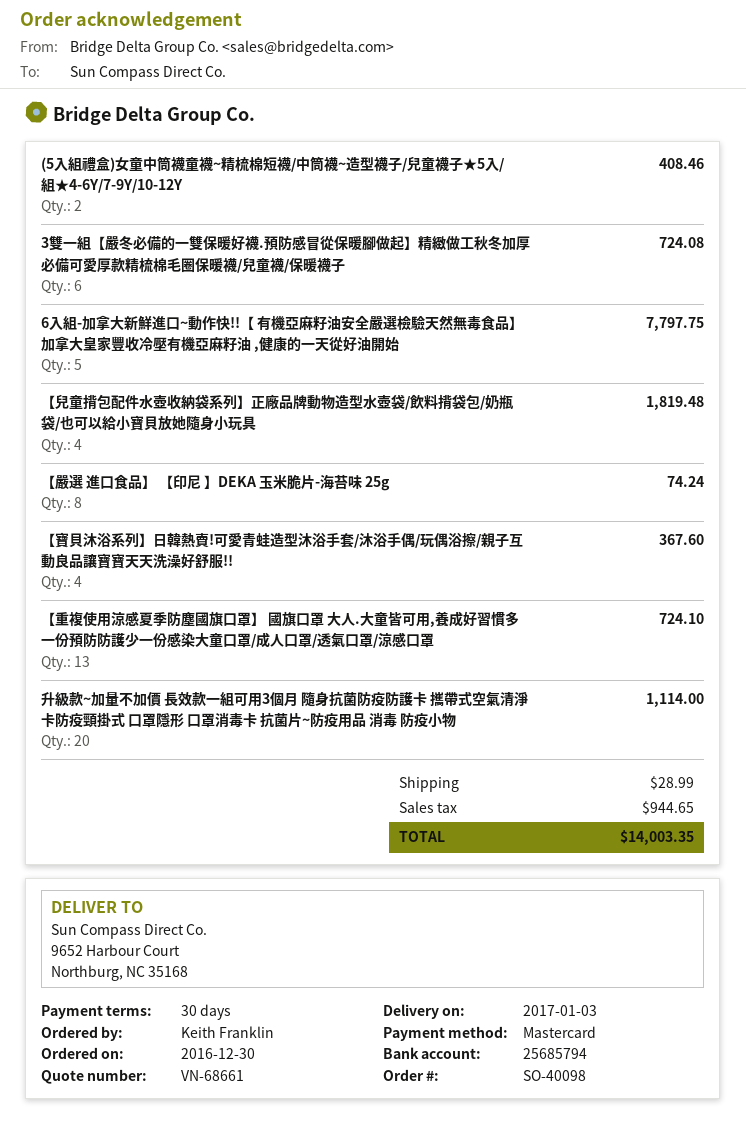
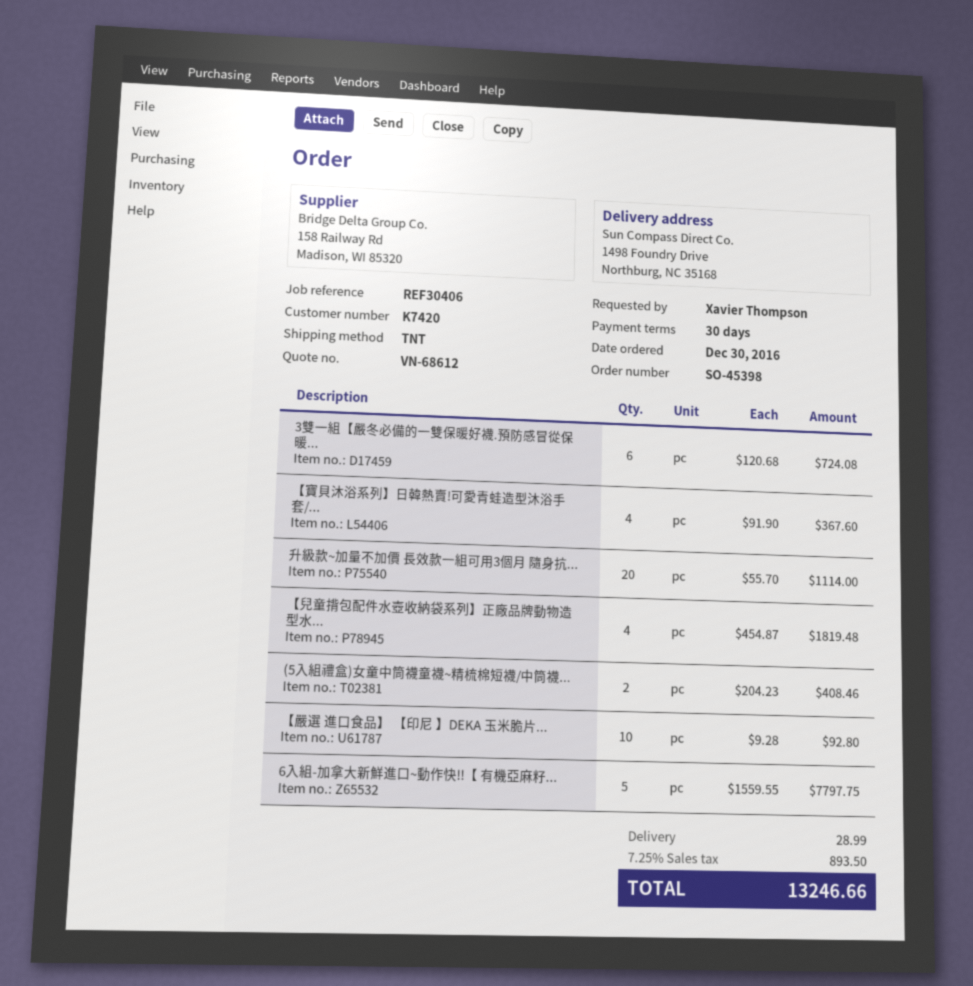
quote number: VN-68661 -> VN-68612
order number: SO-40098 -> SO-45398
ordered by: Keith Franklin -> Xavier Thompson
ship to: 9652 Harbour Court, Northburg, NC 35168 -> 1498 Foundry Drive, Northburg, NC 35168
【嚴選 進口食品】 【印尼 】DEKA 玉米脆片-海苔味 25g: 8 for 74.24 -> 10 for 92.80
【重複使用涼感夏季防塵國旗口罩】 國旗口罩 大人.大童皆可用,養成好習慣多一份預防防護少一份感染大童口罩/成人口罩/透氣口罩/涼感口罩: 13 for 724.10 -> none
tax: 944.65 -> 893.50
total: 14003.35 -> 13246.66

